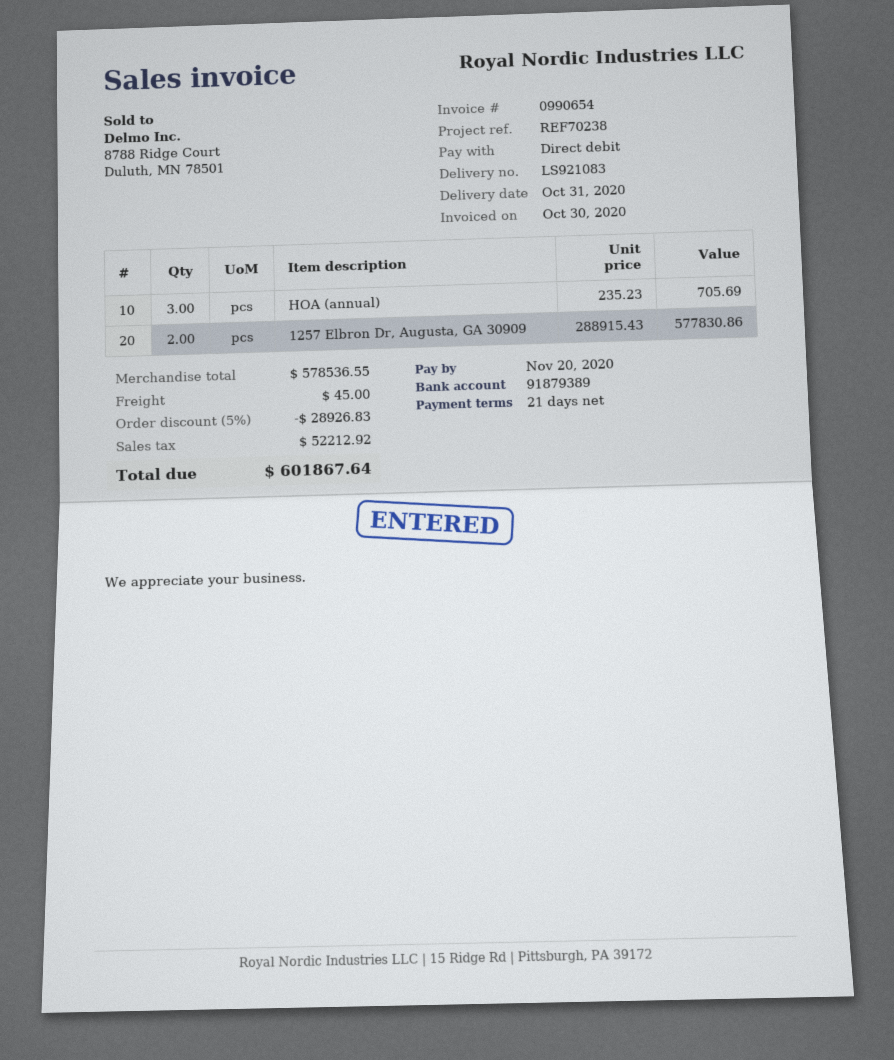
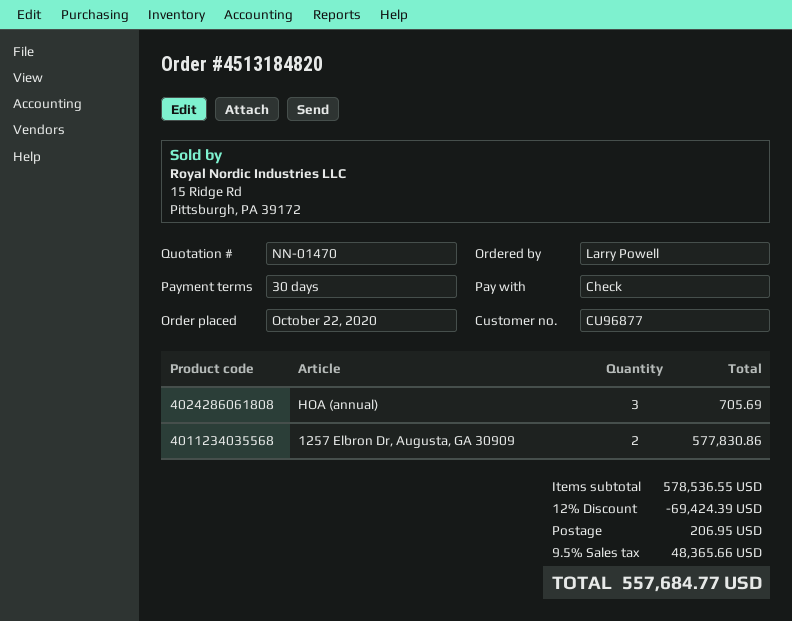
payment terms: 21 days -> 30 days
payment method: direct debit -> cheque
discount: 5% = 28926.83 -> 12% = 69424.39
shipping: 45.00 -> 206.95
tax: 52212.92 -> 48365.66
total: 601867.64 -> 557684.77

